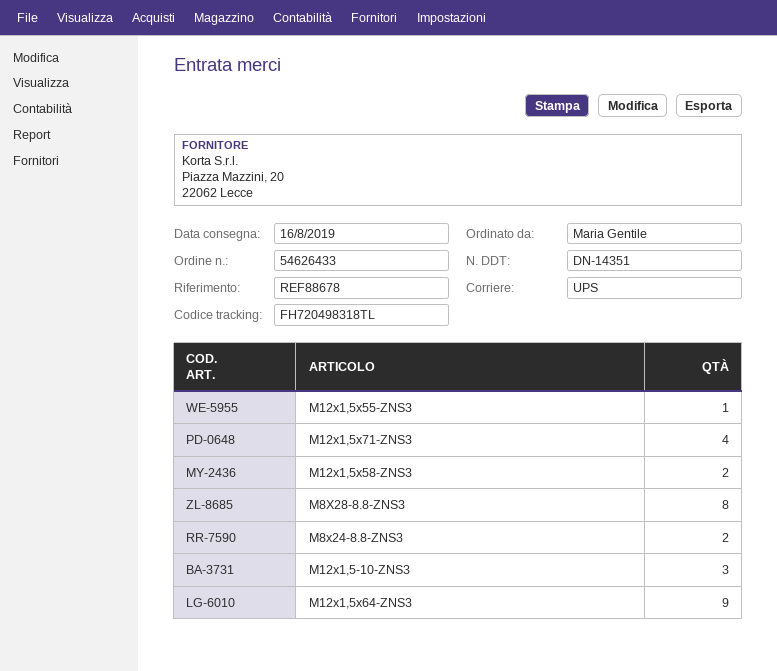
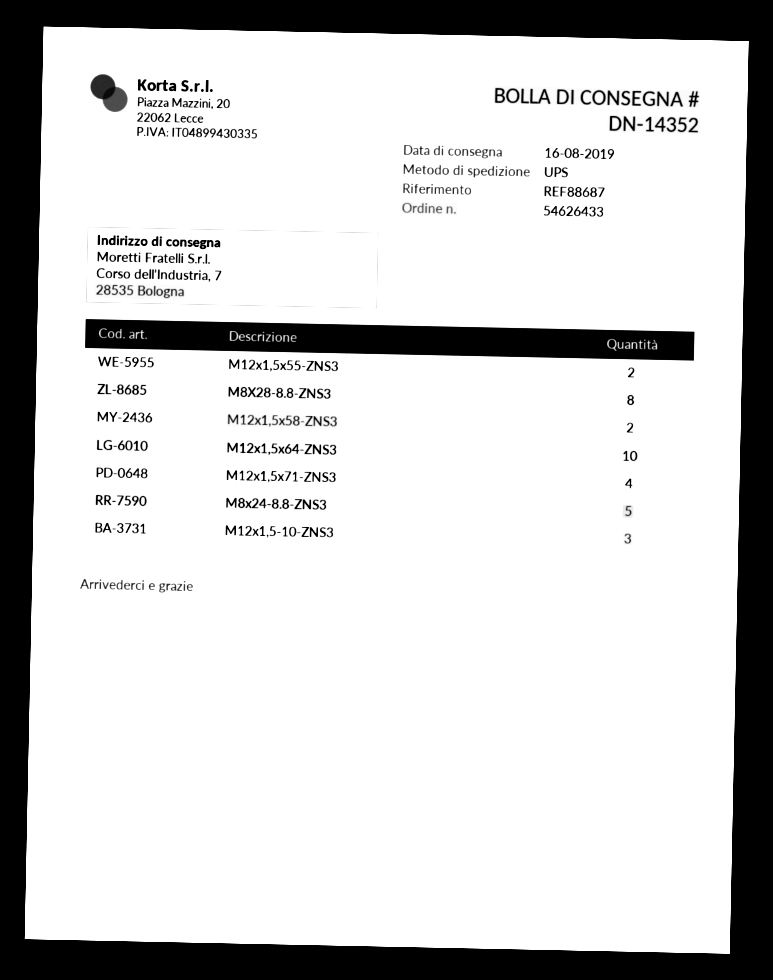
delivery note number: DN-14351 -> DN-14352
reference: REF88678 -> REF88687
M12x1,5x55-ZNS3: 1 -> 2
M8x24-8.8-ZNS3: 2 -> 5
M12x1,5x64-ZNS3: 9 -> 10

